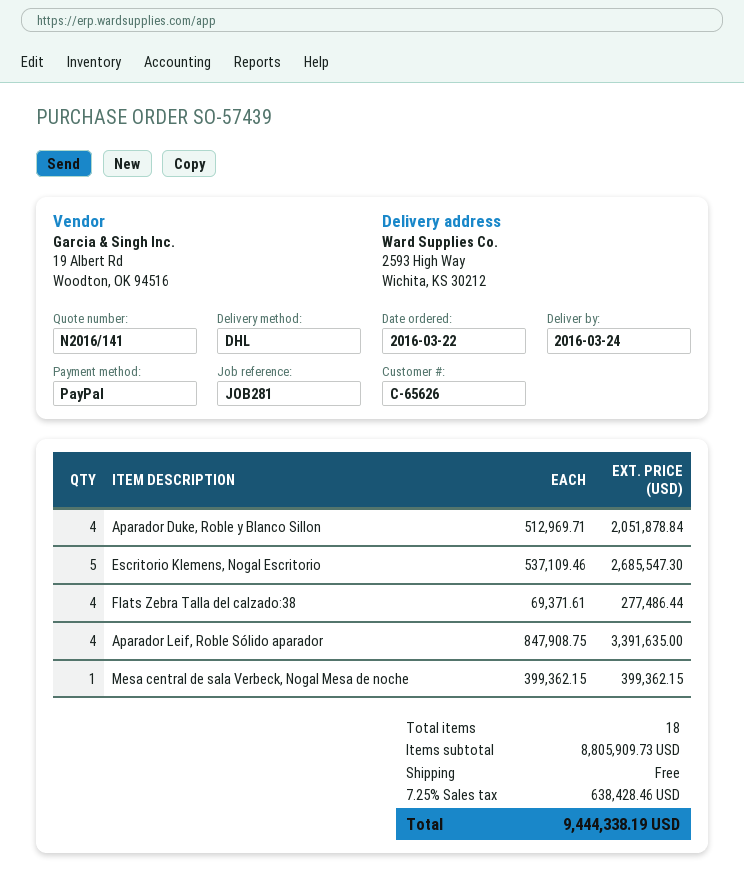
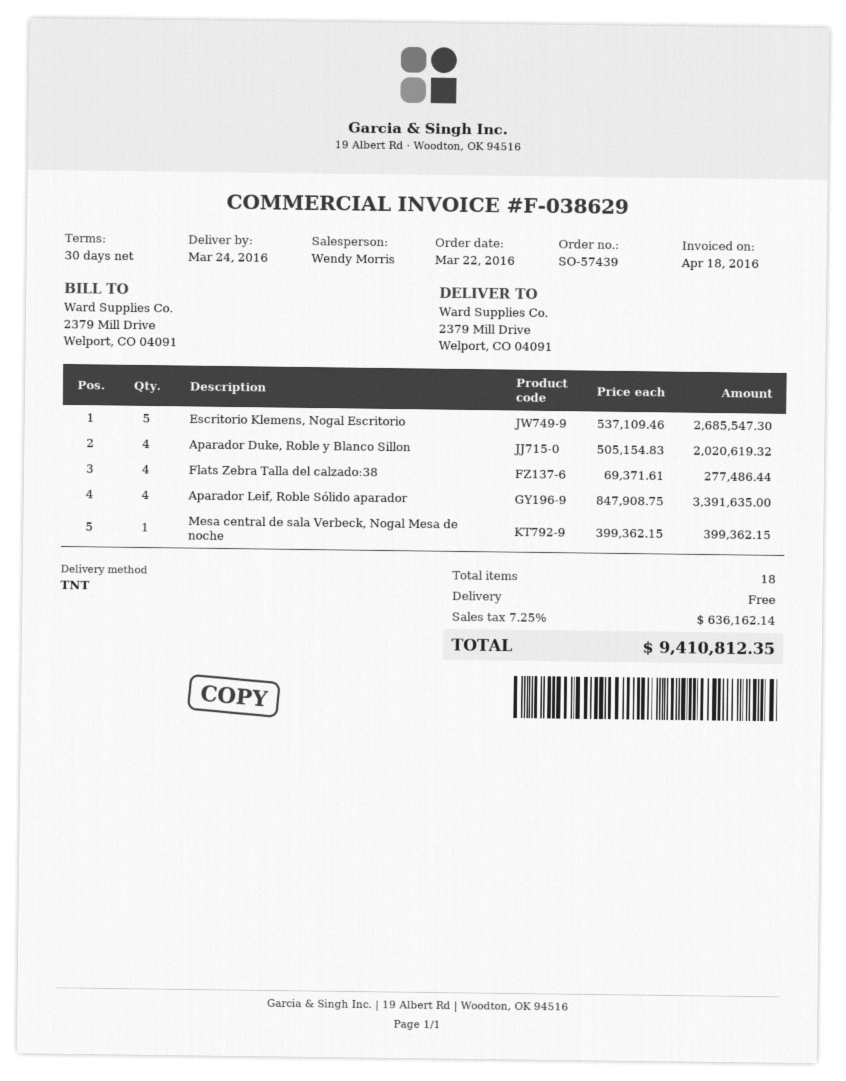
shipping method: DHL -> TNT
ship to: 2593 High Way, Wichita, KS 30212 -> 2379 Mill Drive, Welport, CO 04091
Aparador Duke, Roble y Blanco Sillon: 4 x 512969.71 = 2051878.84 -> 4 x 505154.83 = 2020619.32
tax: 7.25% = 638428.46 -> 7.25% = 636162.14
total: 9444338.19 -> 9410812.35

